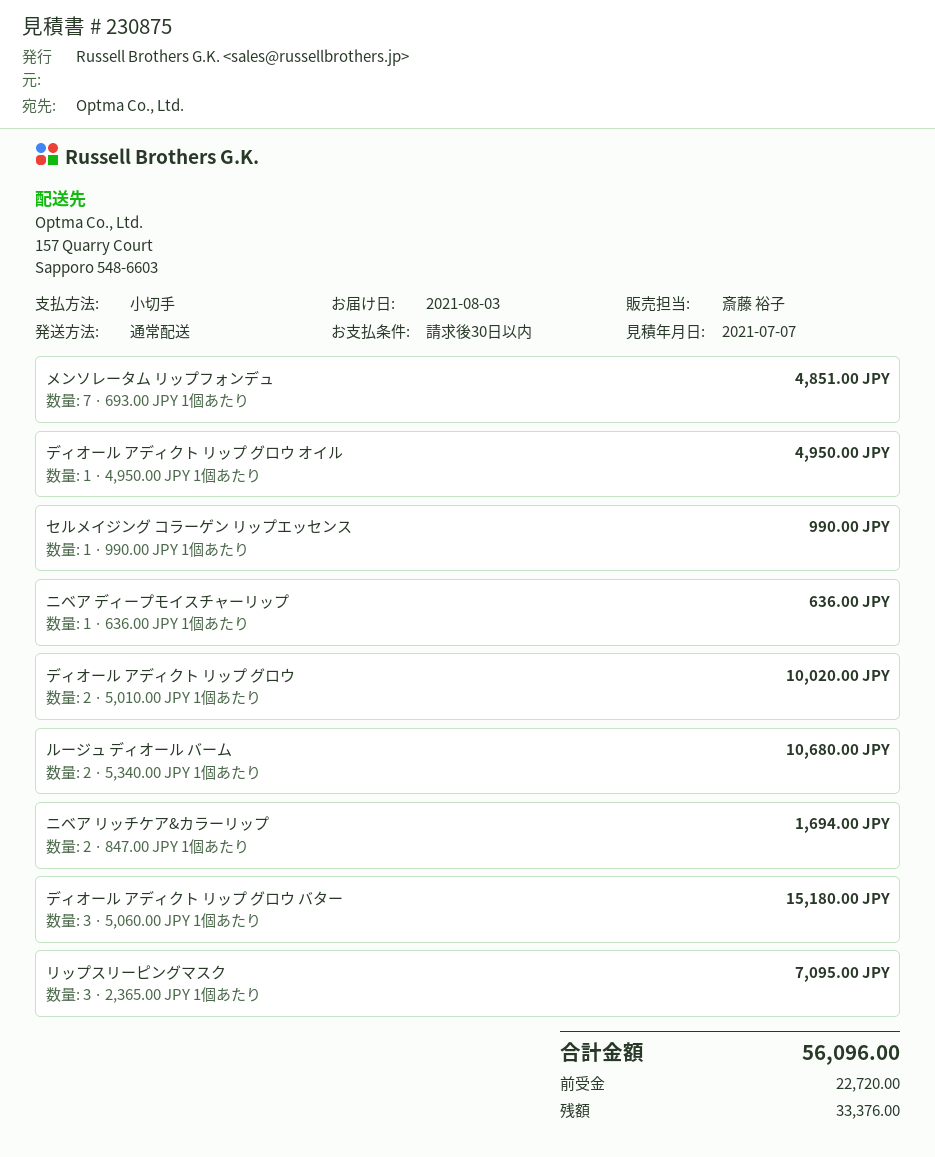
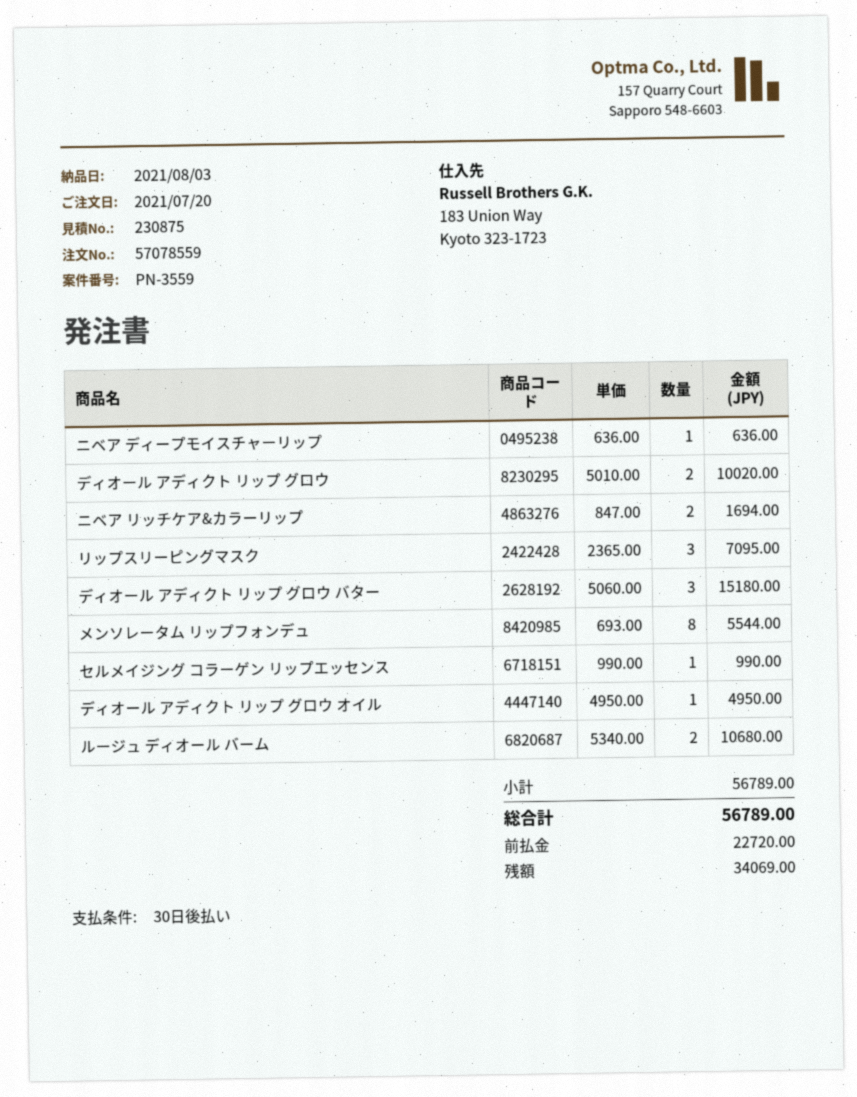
メンソレータム リップフォンデュ: 7 x 693.00 = 4851.00 -> 8 x 693.00 = 5544.00
total: 56096.00 -> 56789.00
balance: 33376.00 -> 34069.00

